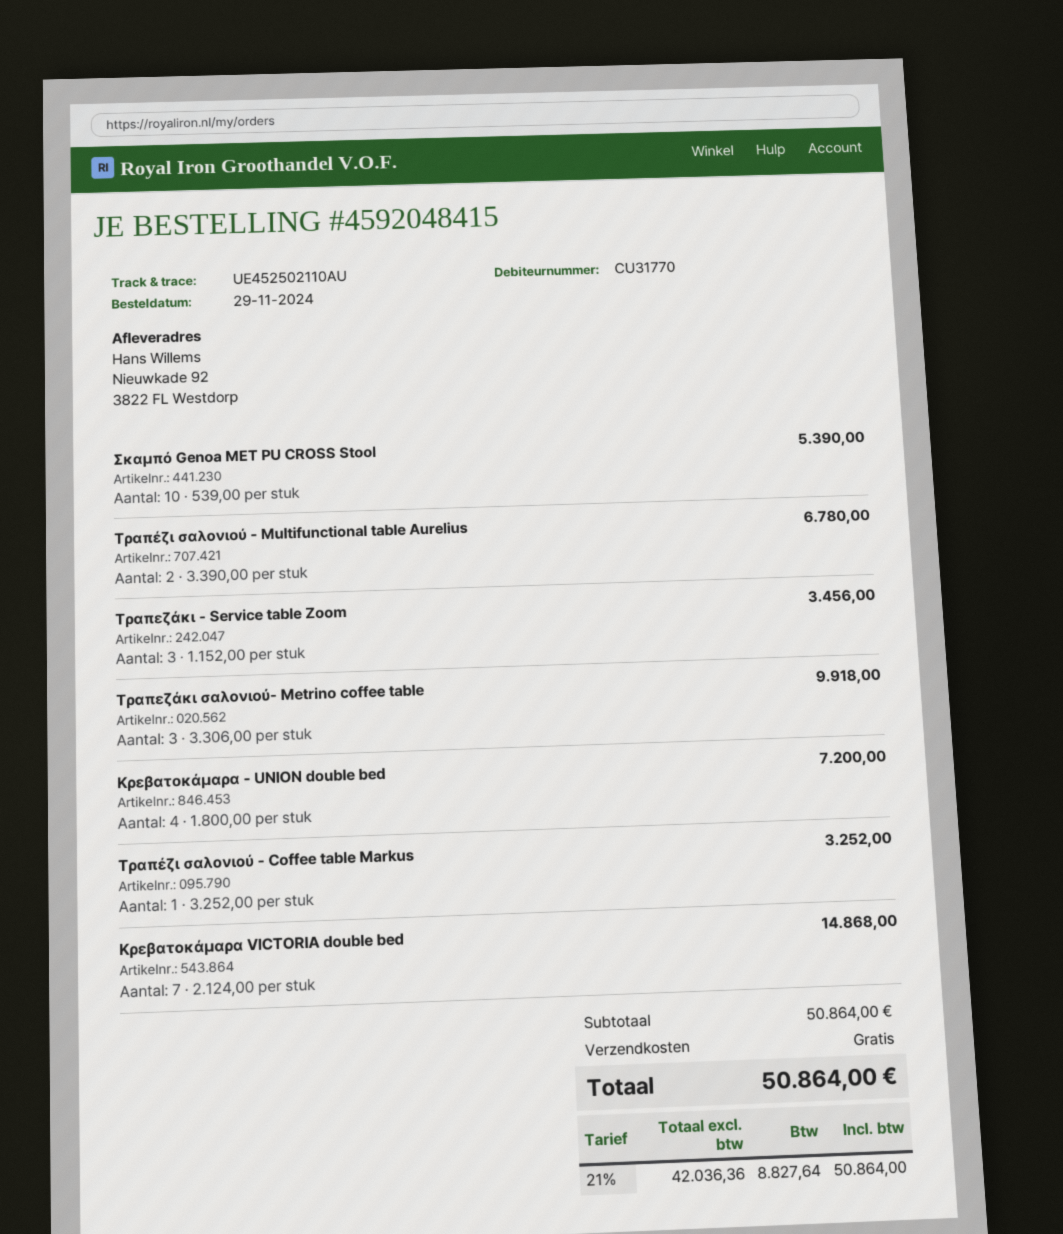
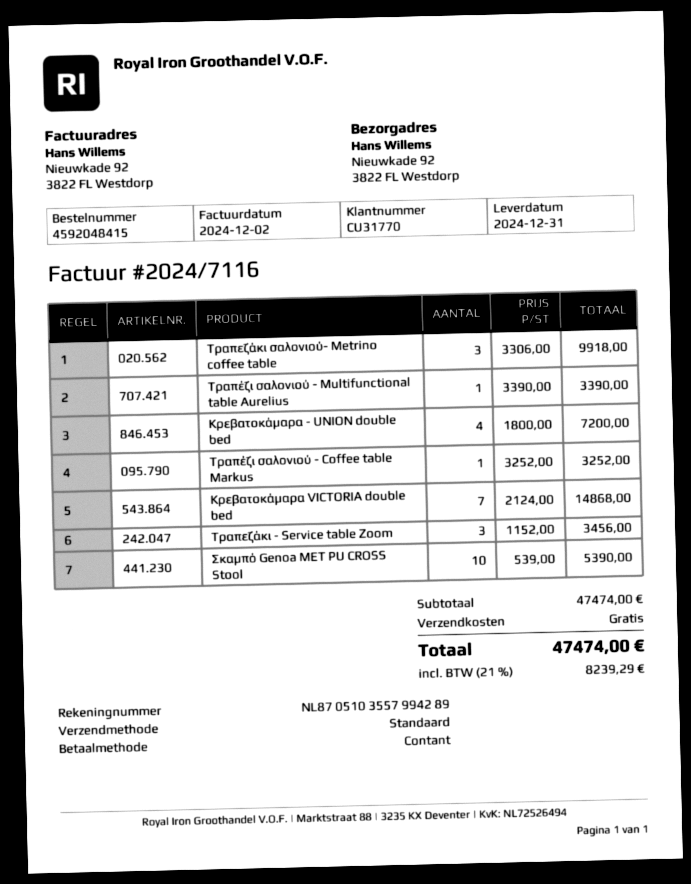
Τραπέζι σαλονιού - Μultifunctional table Aurelius: 2 x 3390.00 = 6780.00 -> 1 x 3390.00 = 3390.00
subtotal: 50864.00 -> 47474.00
tax: 21% = 8827.64 -> 21% = 8239.29
total: 50864.00 -> 47474.00

